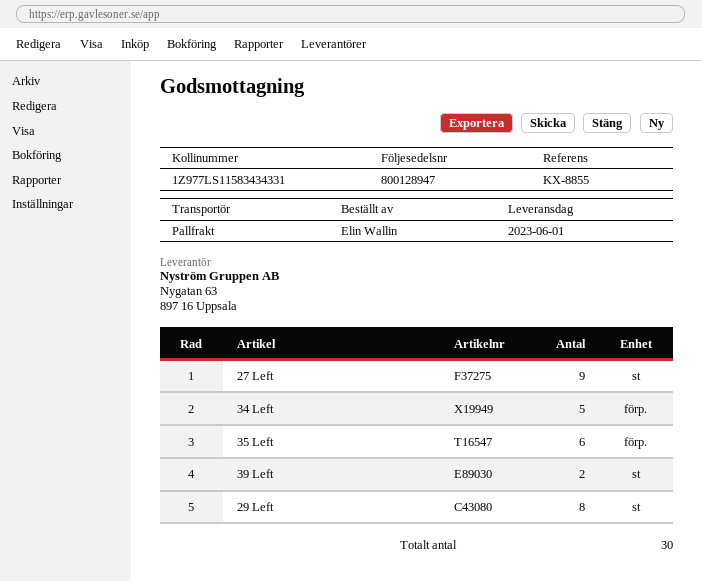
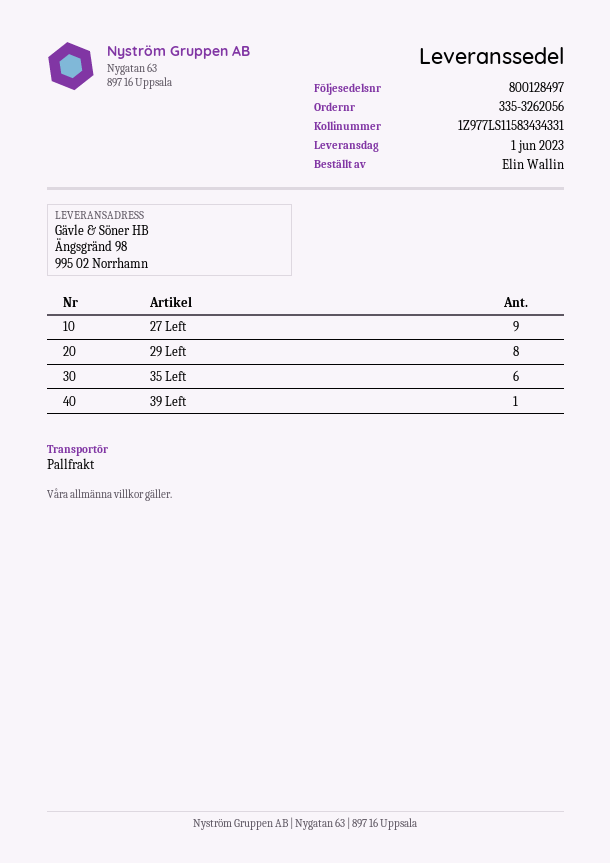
delivery note number: 800128947 -> 800128497
34 Left: 5 -> none
39 Left: 2 -> 1

